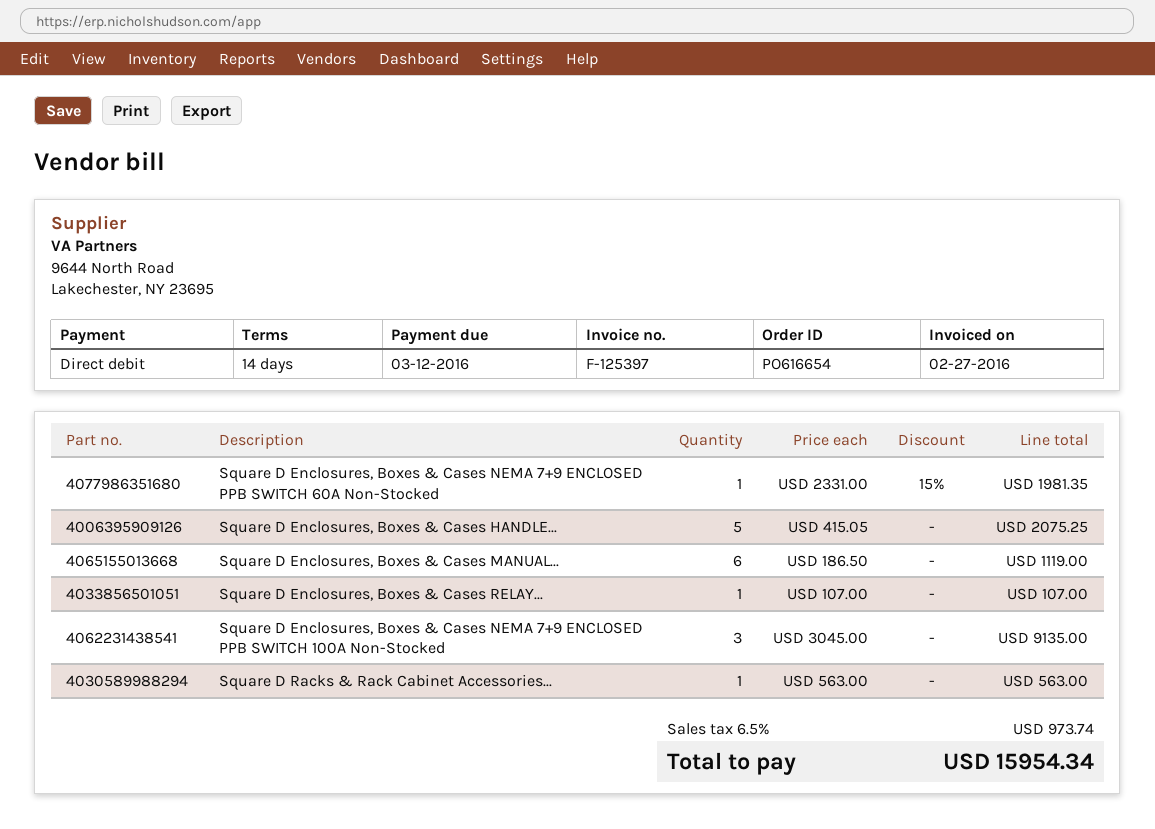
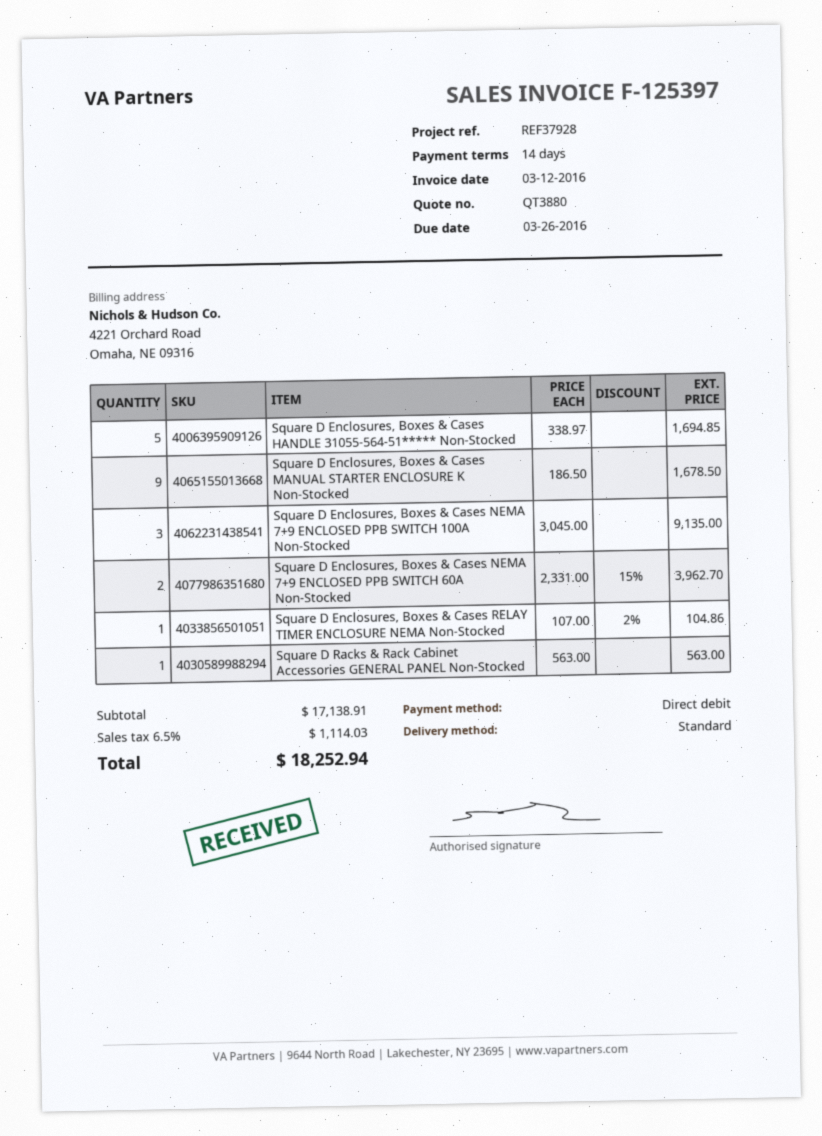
invoice date: 2016-02-27 -> 2016-03-12
due date: 2016-03-12 -> 2016-03-26
Square D Enclosures, Boxes & Cases NEMA 7+9 ENCLOSED PPB SWITCH 60A Non-Stocked: 1 x 2331.00 - 15% = 1981.35 -> 2 x 2331.00 - 15% = 3962.70
Square D Enclosures, Boxes & Cases HANDLE...: 5 x 415.05 = 2075.25 -> 5 x 338.97 = 1694.85
Square D Enclosures, Boxes & Cases MANUAL...: 6 x 186.50 = 1119.00 -> 9 x 186.50 = 1678.50
Square D Enclosures, Boxes & Cases RELAY...: 1 x 107.00 = 107.00 -> 1 x 107.00 - 2% = 104.86
tax: 6.5% = 973.74 -> 6.5% = 1114.03
total: 15954.34 -> 18252.94

